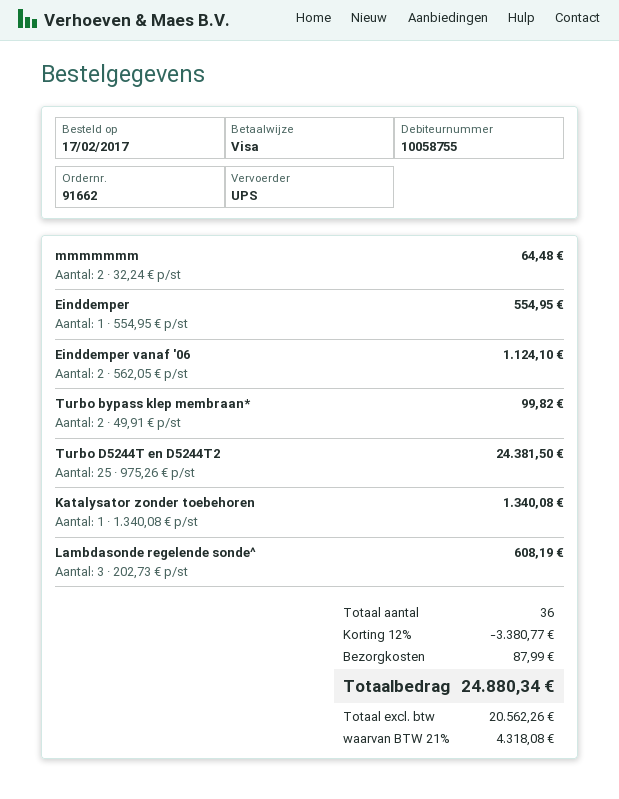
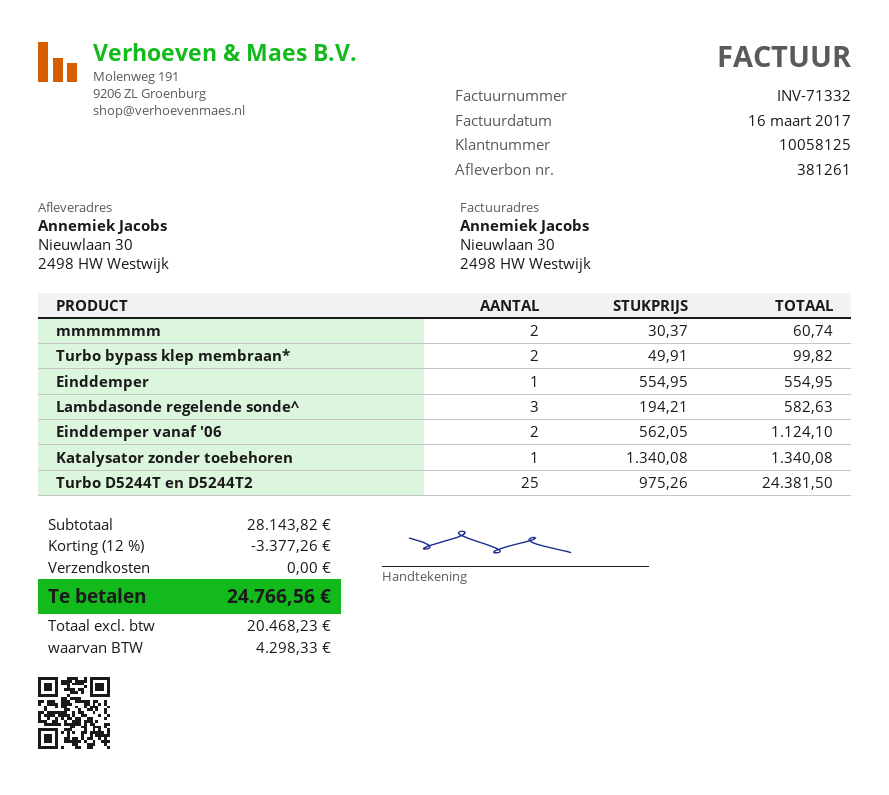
customer number: 10058755 -> 10058125
mmmmmmm: 2 x 32.24 = 64.48 -> 2 x 30.37 = 60.74
Lambdasonde regelende sonde^: 3 x 202.73 = 608.19 -> 3 x 194.21 = 582.63
discount: 12% = 3380.77 -> 12% = 3377.26
shipping: 87.99 -> 0.00
net: 20562.26 -> 20468.23
tax: 4318.08 -> 4298.33
total: 24880.34 -> 24766.56

